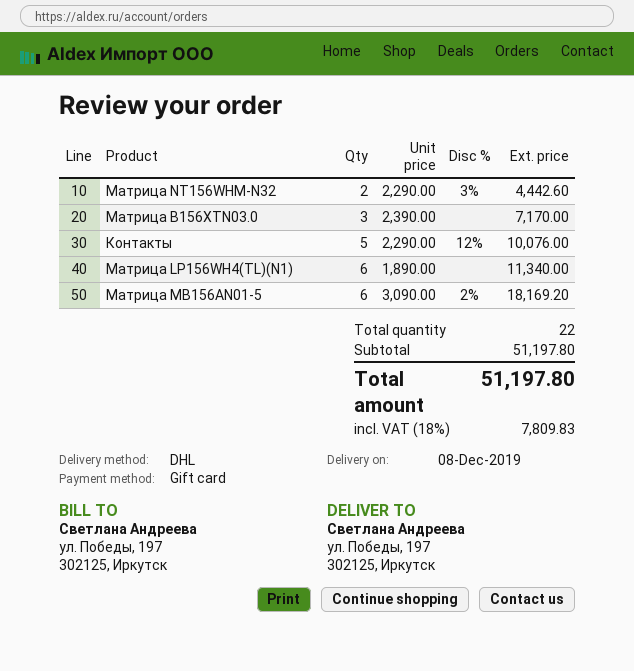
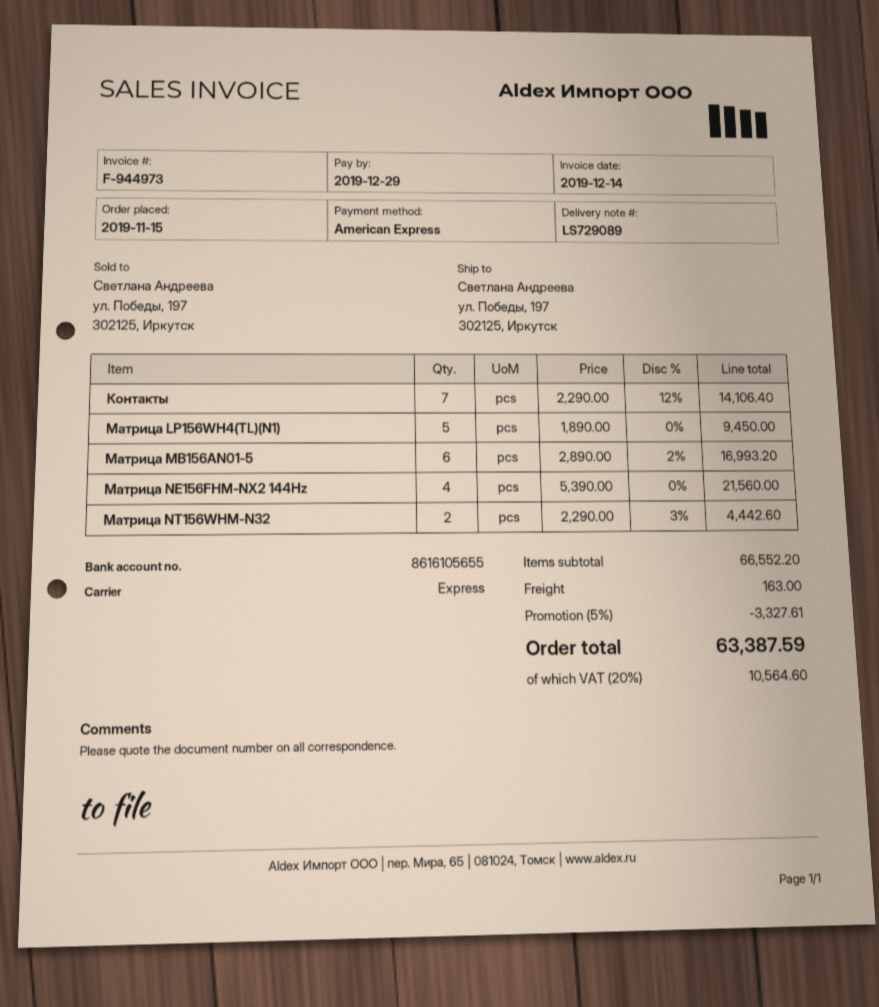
payment method: gift card -> American Express
shipping method: DHL -> express
Матрица B156XTN03.0: 3 x 2390.00 = 7170.00 -> none
Контакты: 5 x 2290.00 - 12% = 10076.00 -> 7 x 2290.00 - 12% = 14106.40
Матрица LP156WH4(TL)(N1): 6 x 1890.00 = 11340.00 -> 5 x 1890.00 = 9450.00
Матрица MB156AN01-5: 6 x 3090.00 - 2% = 18169.20 -> 6 x 2890.00 - 2% = 16993.20
Матрица NE156FHM-NX2 144Hz: none -> 4 x 5390.00 = 21560.00
subtotal: 51197.80 -> 66552.20
discount: none -> 5% = 3327.61
shipping: none -> 163.00
tax: 18% = 7809.83 -> 20% = 10564.60
total: 51197.80 -> 63387.59

